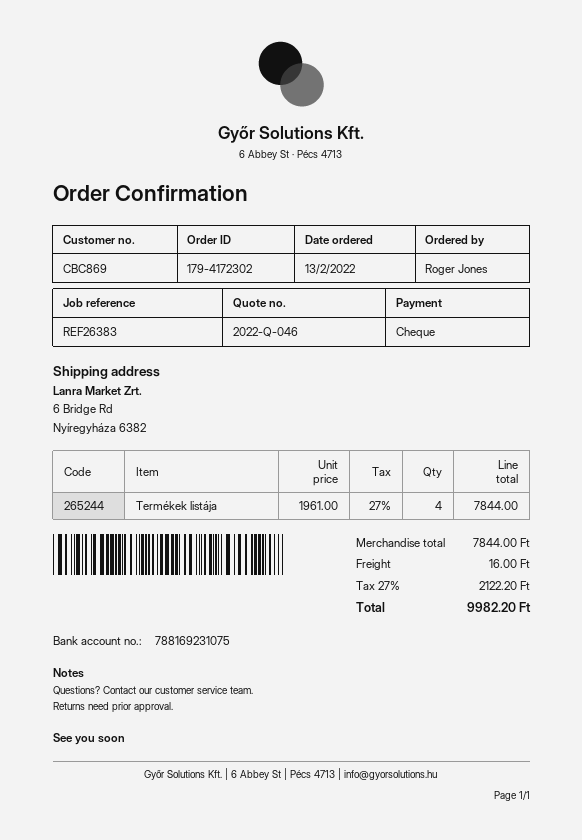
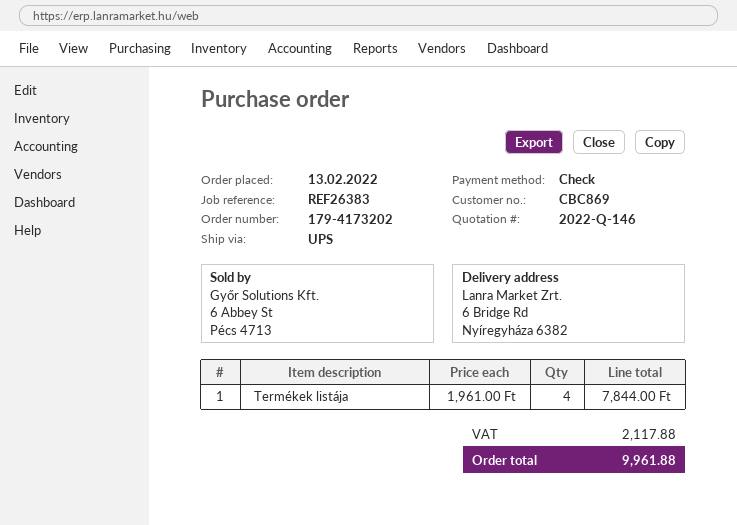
quote number: 2022-Q-046 -> 2022-Q-146
order number: 179-4172302 -> 179-4173202
shipping: 16.00 -> none
tax: 2122.20 -> 2117.88
total: 9982.20 -> 9961.88

